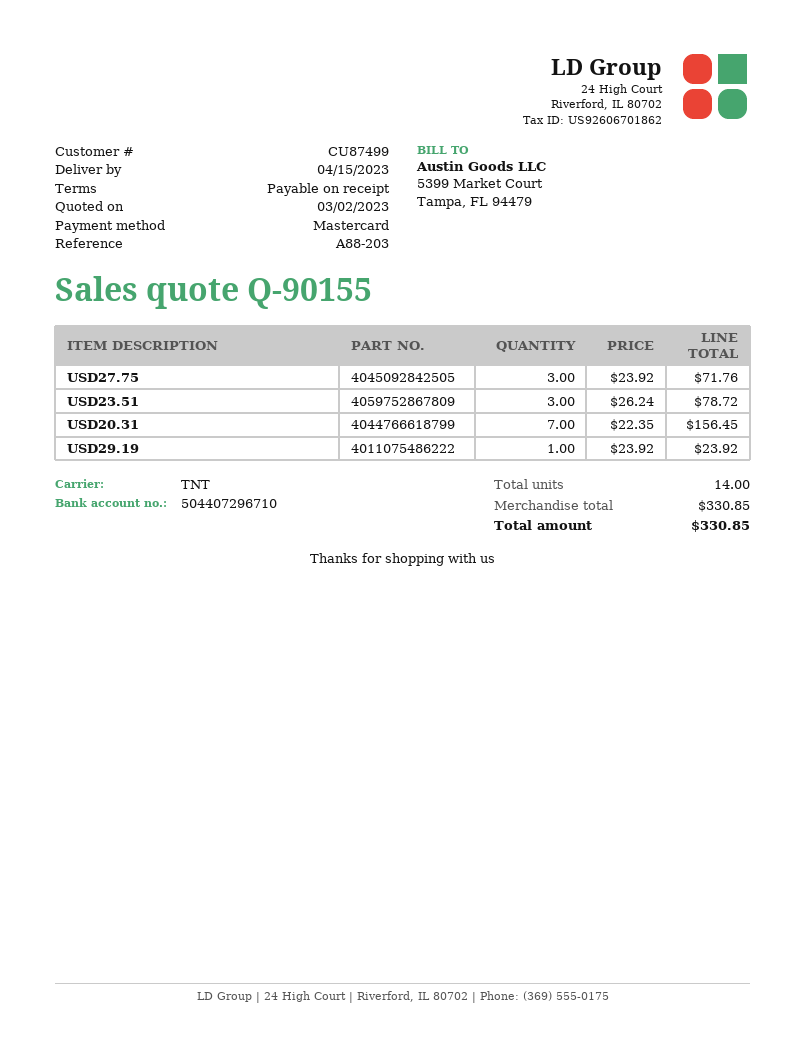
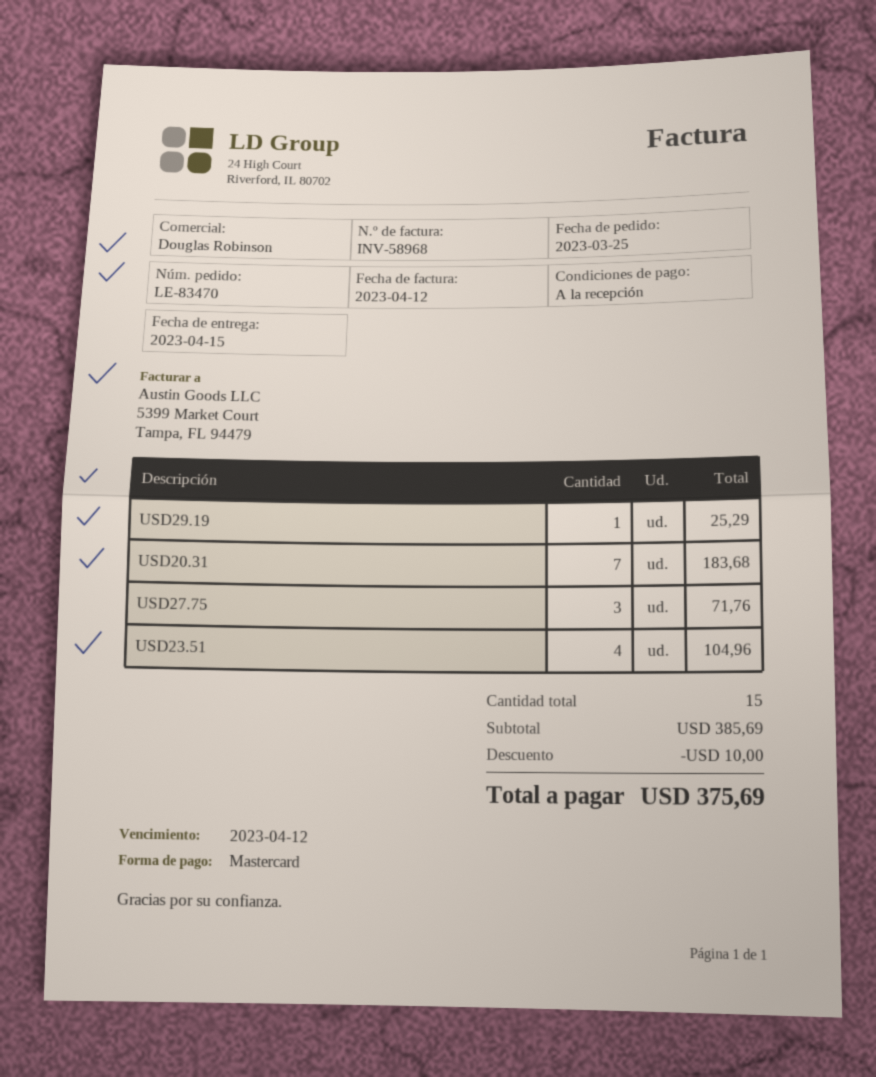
USD23.51: 3 for 78.72 -> 4 for 104.96
USD20.31: 7 for 156.45 -> 7 for 183.68
USD29.19: 1 for 23.92 -> 1 for 25.29
total quantity: 14 -> 15
subtotal: 330.85 -> 385.69
discount: none -> 10.00
total: 330.85 -> 375.69

